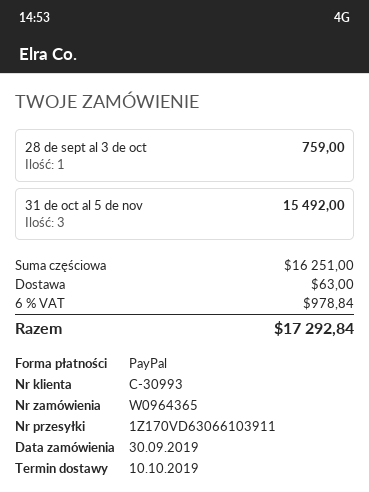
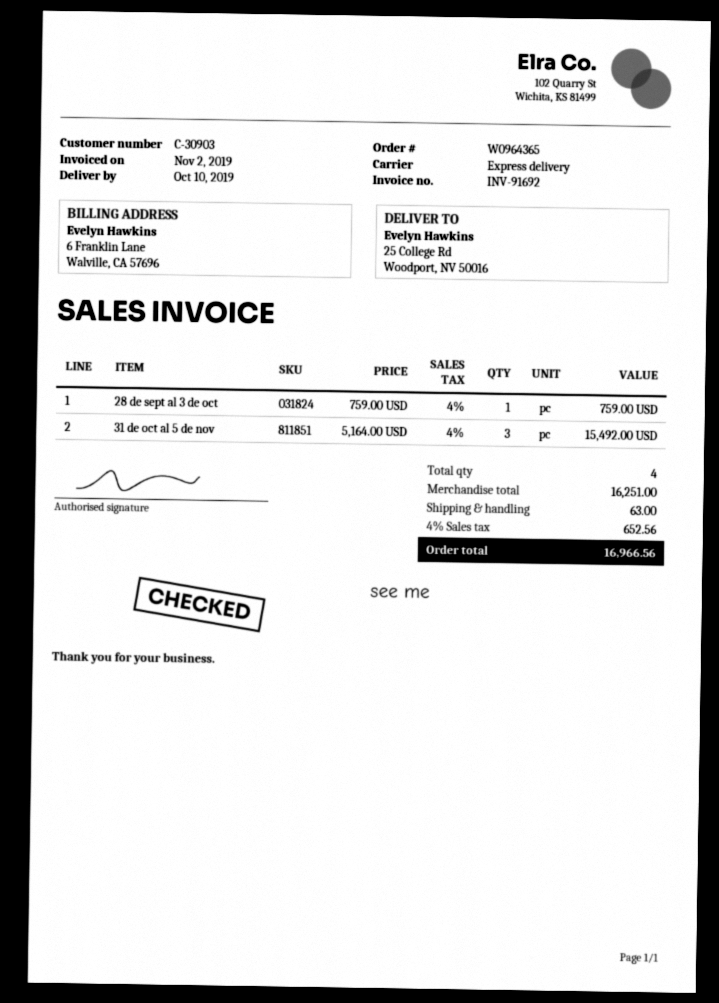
customer number: C-30993 -> C-30903
tax: 6% = 978.84 -> 4% = 652.56
total: 17292.84 -> 16966.56

